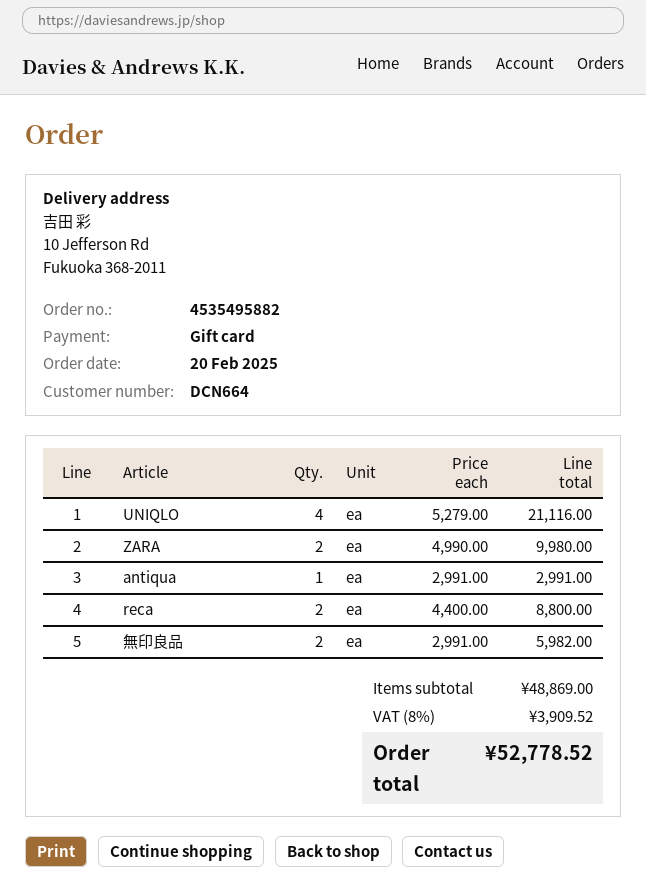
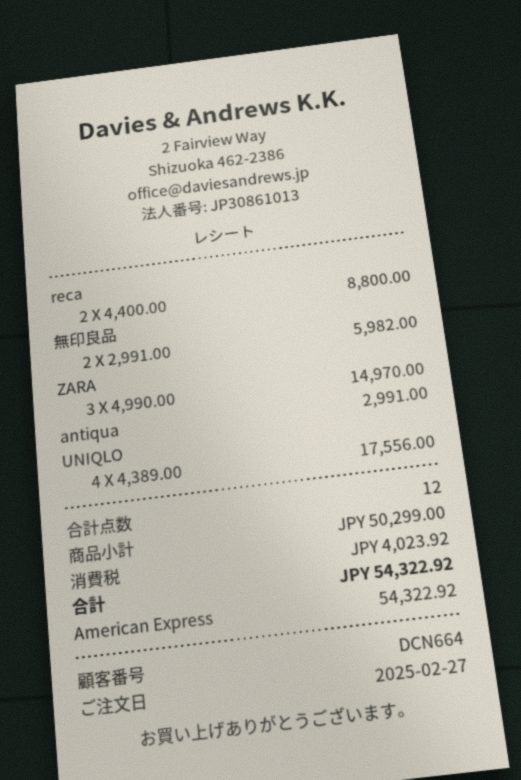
order date: 2025-02-20 -> 2025-02-27
payment method: gift card -> American Express
UNIQLO: 4 x 5279.00 = 21116.00 -> 4 x 4389.00 = 17556.00
ZARA: 2 x 4990.00 = 9980.00 -> 3 x 4990.00 = 14970.00
subtotal: 48869.00 -> 50299.00
tax: 3909.52 -> 4023.92
total: 52778.52 -> 54322.92

